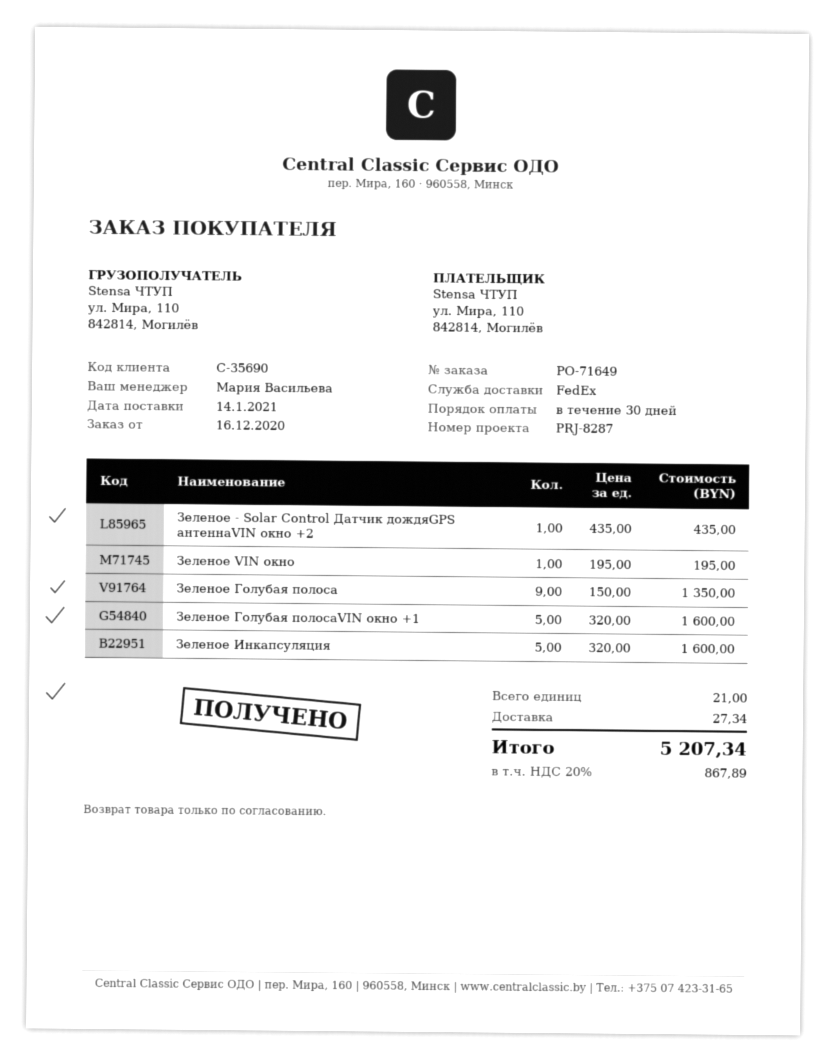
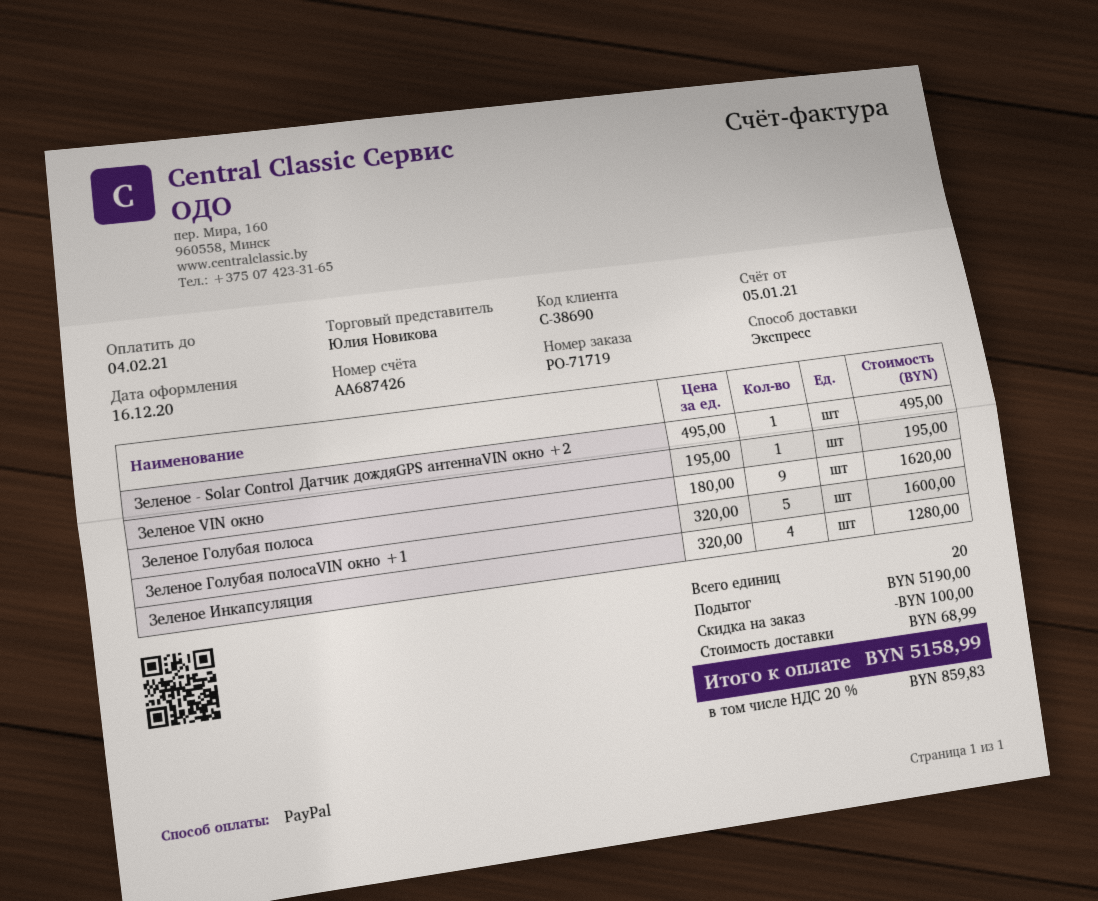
order number: PO-71649 -> PO-71719
customer number: C-35690 -> C-38690
sales rep: Мария Васильева -> Юлия Новикова
shipping method: FedEx -> express
Зеленое - Solar Control Датчик дождяGPS антеннаVIN окно +2: 1 x 435.00 = 435.00 -> 1 x 495.00 = 495.00
Зеленое Голубая полоса: 9 x 150.00 = 1350.00 -> 9 x 180.00 = 1620.00
Зеленое Инкапсуляция: 5 x 320.00 = 1600.00 -> 4 x 320.00 = 1280.00
total quantity: 21 -> 20
discount: none -> 100.00
shipping: 27.34 -> 68.99
tax: 20% = 867.89 -> 20% = 859.83
total: 5207.34 -> 5158.99

